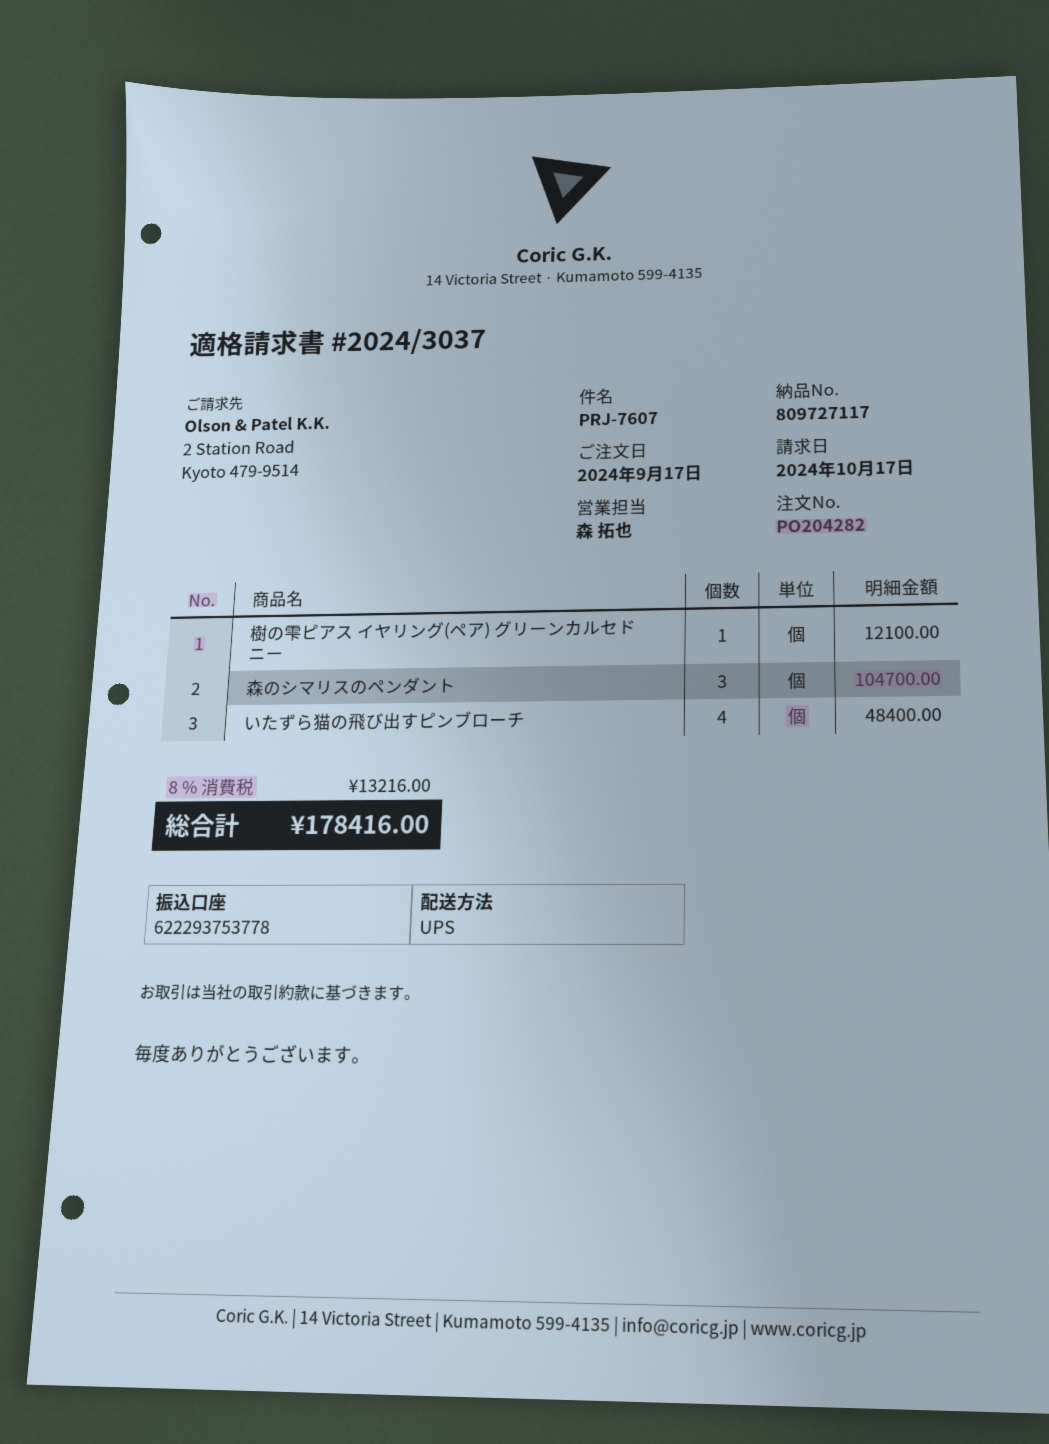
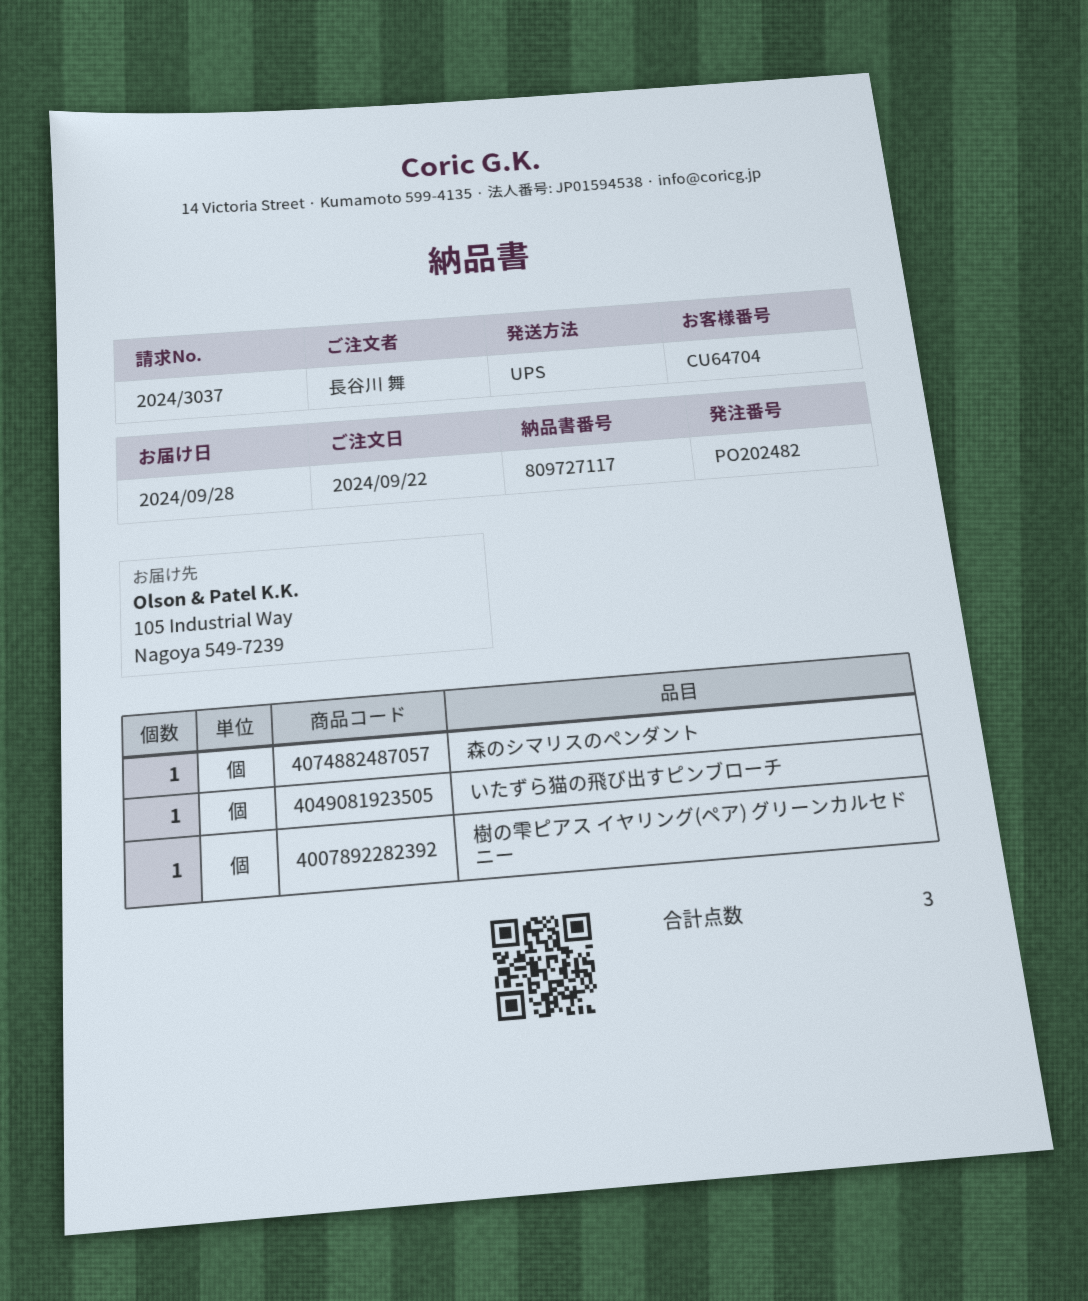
order number: PO204282 -> PO202482
order date: 2024-09-17 -> 2024-09-22
森のシマリスのペンダント: 3 -> 1
いたずら猫の飛び出すピンブローチ: 4 -> 1

